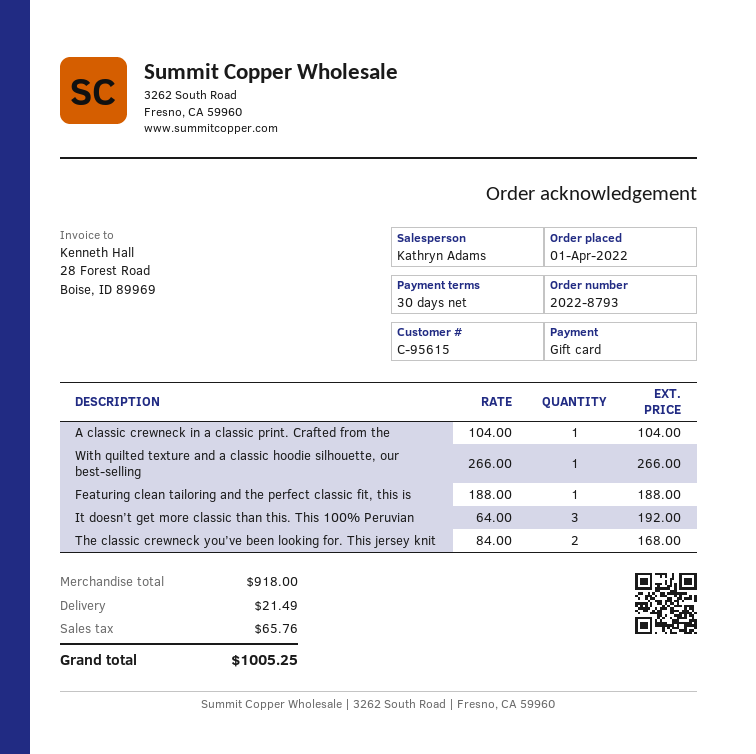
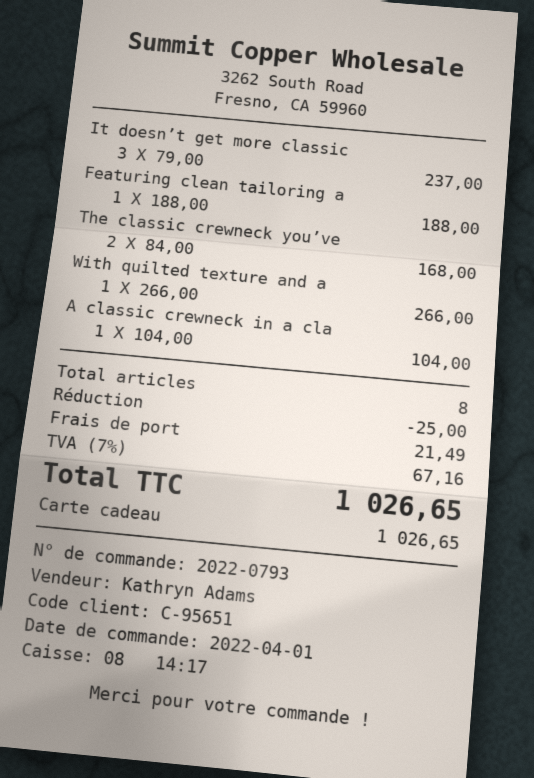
order number: 2022-8793 -> 2022-0793
customer number: C-95615 -> C-95651
It doesn’t get more classic than this. This 100% Peruvian: 3 x 64.00 = 192.00 -> 3 x 79.00 = 237.00
discount: none -> 25.00
tax: 65.76 -> 67.16
total: 1005.25 -> 1026.65

